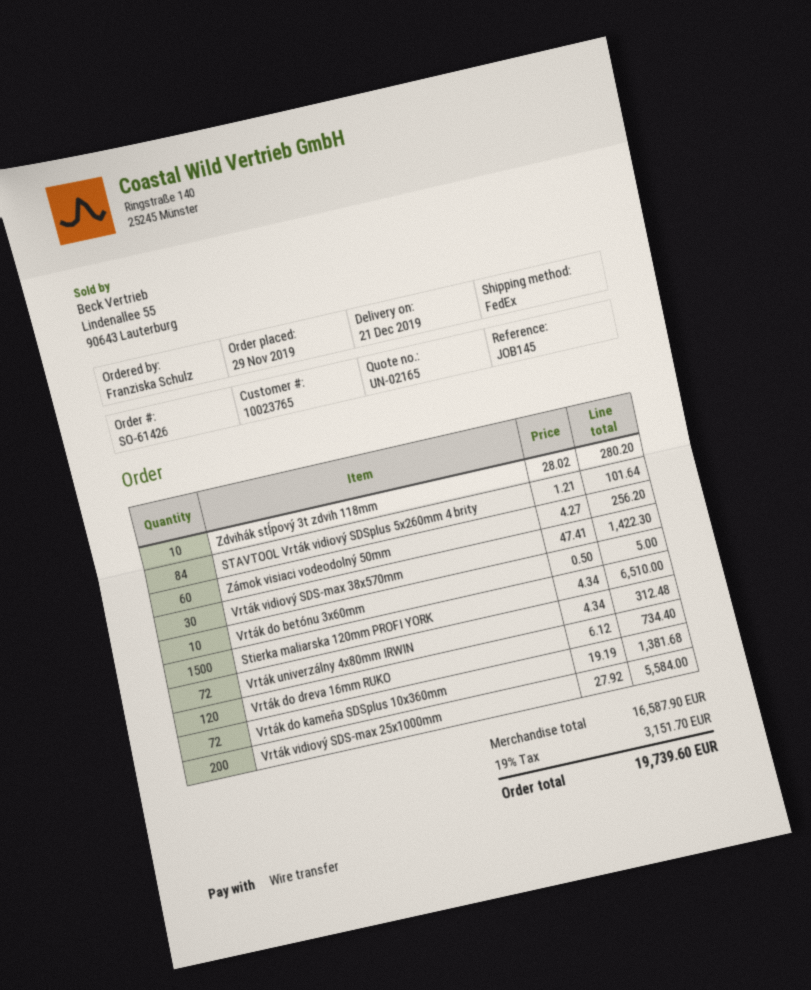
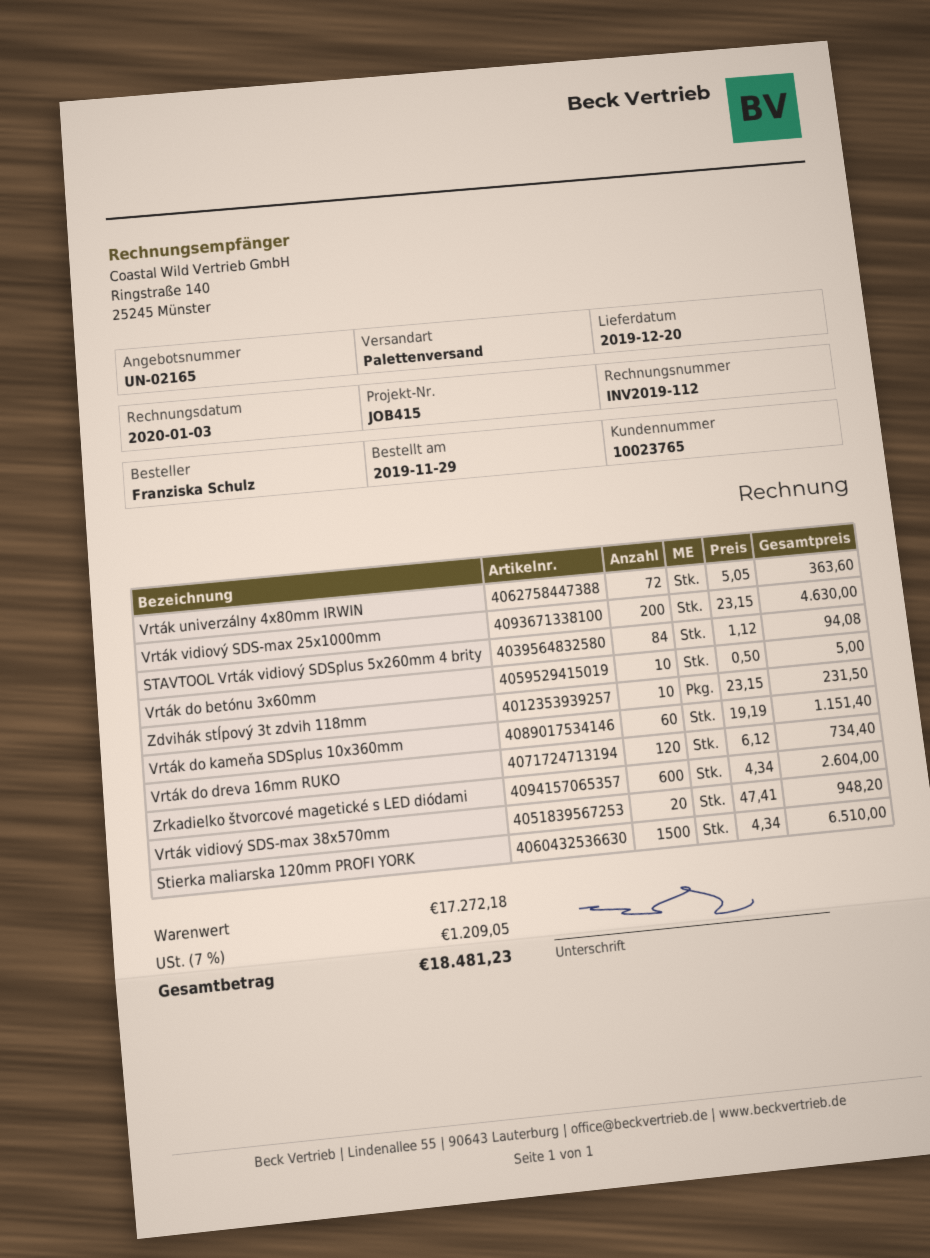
delivery date: 2019-12-21 -> 2019-12-20
reference: JOB145 -> JOB415
shipping method: FedEx -> pallet freight
Zdvihák stĺpový 3t zdvih 118mm: 10 x 28.02 = 280.20 -> 10 x 23.15 = 231.50
STAVTOOL Vrták vidiový SDSplus 5x260mm 4 brity: 84 x 1.21 = 101.64 -> 84 x 1.12 = 94.08
Zámok visiaci vodeodolný 50mm: 60 x 4.27 = 256.20 -> none
Vrták vidiový SDS-max 38x570mm: 30 x 47.41 = 1422.30 -> 20 x 47.41 = 948.20
Vrták univerzálny 4x80mm IRWIN: 72 x 4.34 = 312.48 -> 72 x 5.05 = 363.60
Vrták do kameňa SDSplus 10x360mm: 72 x 19.19 = 1381.68 -> 60 x 19.19 = 1151.40
Vrták vidiový SDS-max 25x1000mm: 200 x 27.92 = 5584.00 -> 200 x 23.15 = 4630.00
Zrkadielko štvorcové magetické s LED diódami: none -> 600 x 4.34 = 2604.00
subtotal: 16587.90 -> 17272.18
tax: 19% = 3151.70 -> 7% = 1209.05
total: 19739.60 -> 18481.23

